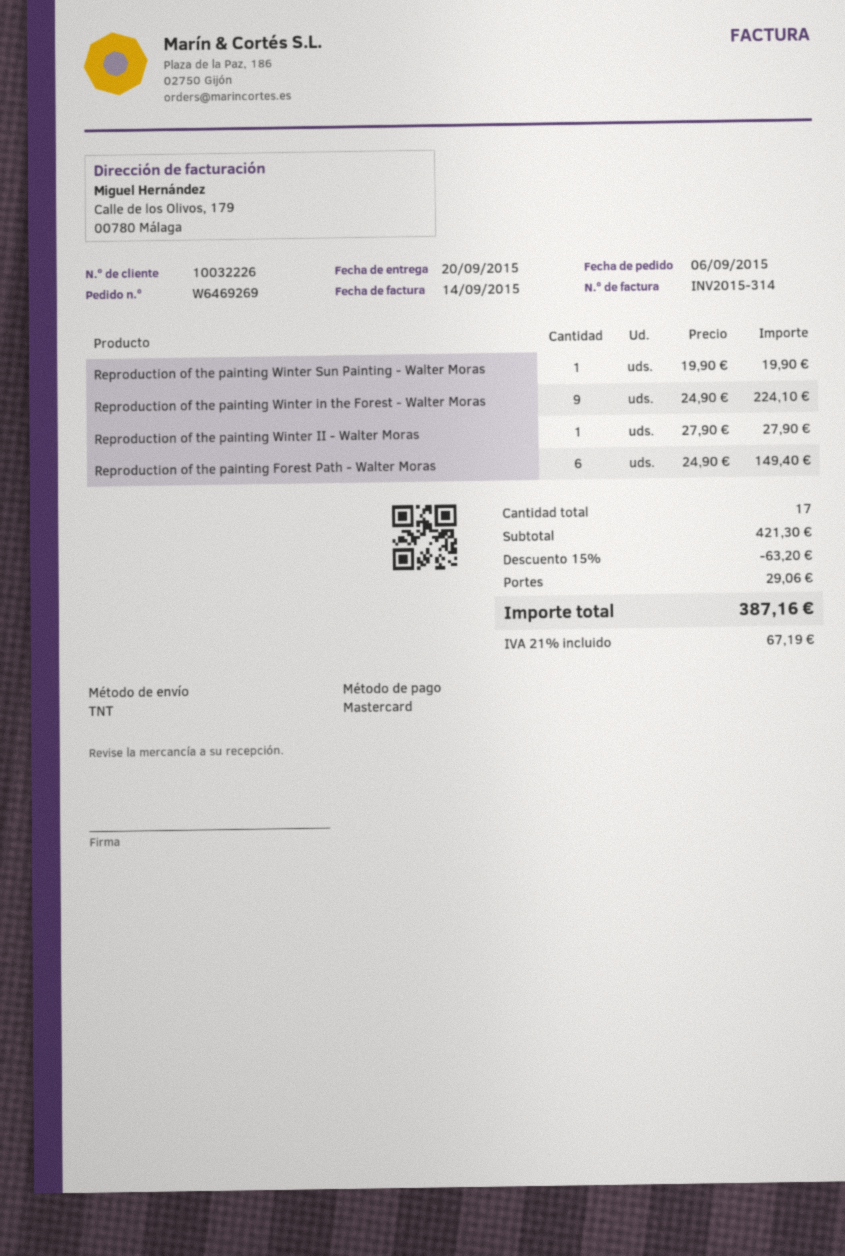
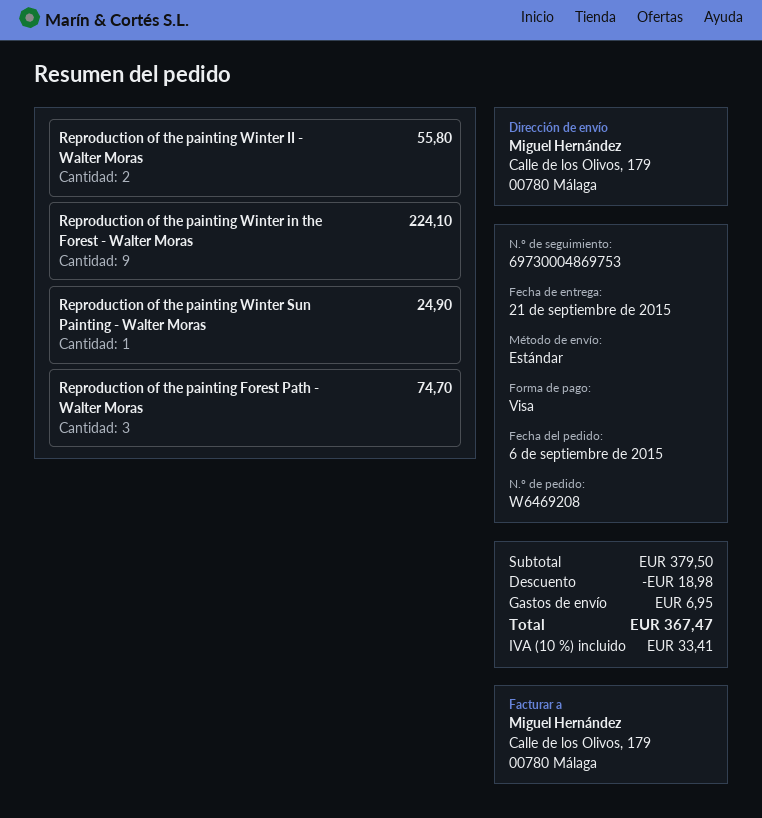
order number: W6469269 -> W6469208
delivery date: 2015-09-20 -> 2015-09-21
payment method: Mastercard -> Visa
shipping method: TNT -> standard
Reproduction of the painting Winter Sun Painting - Walter Moras: 1 for 19.90 -> 1 for 24.90
Reproduction of the painting Winter II - Walter Moras: 1 for 27.90 -> 2 for 55.80
Reproduction of the painting Forest Path - Walter Moras: 6 for 149.40 -> 3 for 74.70
subtotal: 421.30 -> 379.50
discount: 63.20 -> 18.98
shipping: 29.06 -> 6.95
tax: 21% = 67.19 -> 10% = 33.41
total: 387.16 -> 367.47

